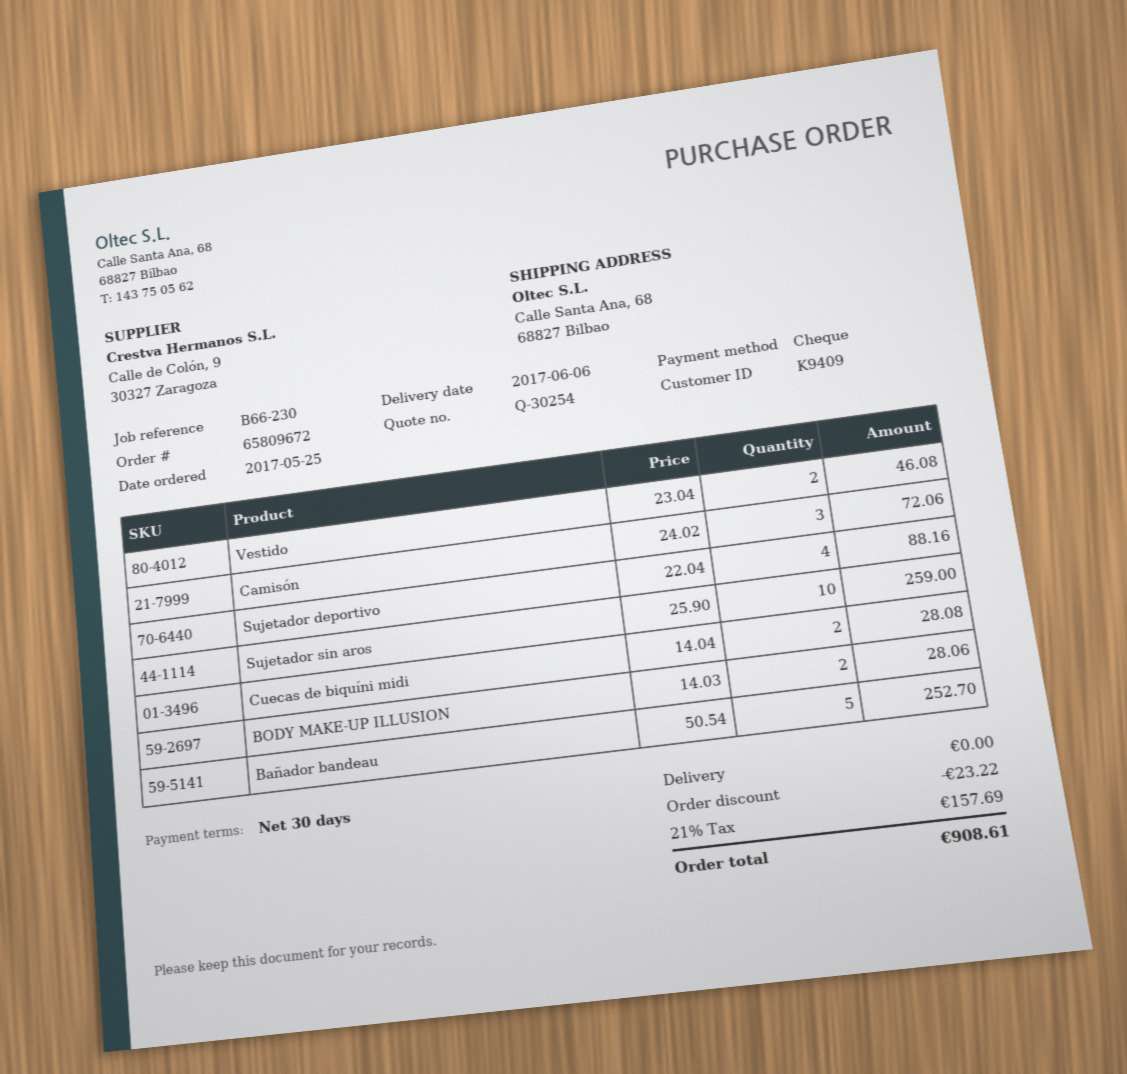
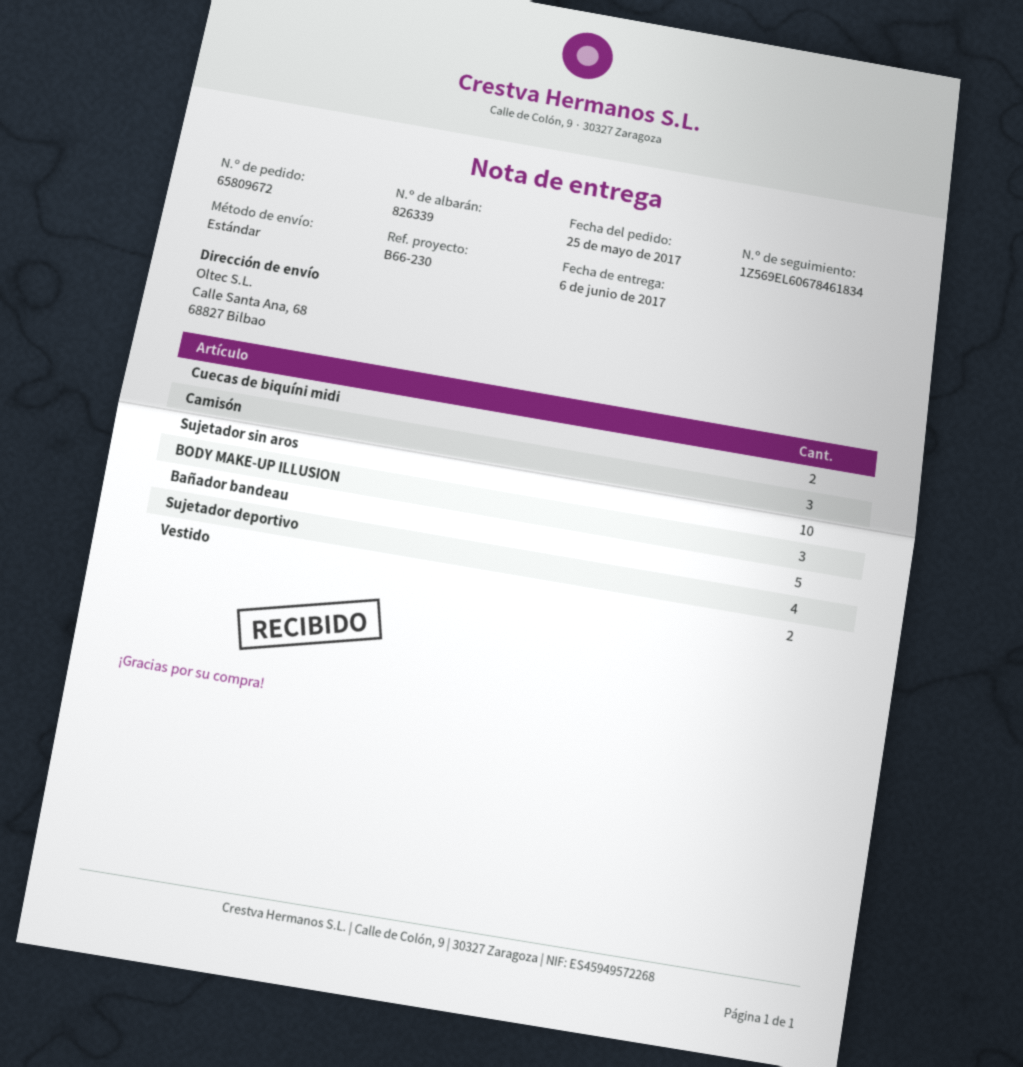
BODY MAKE-UP ILLUSION: 2 -> 3

